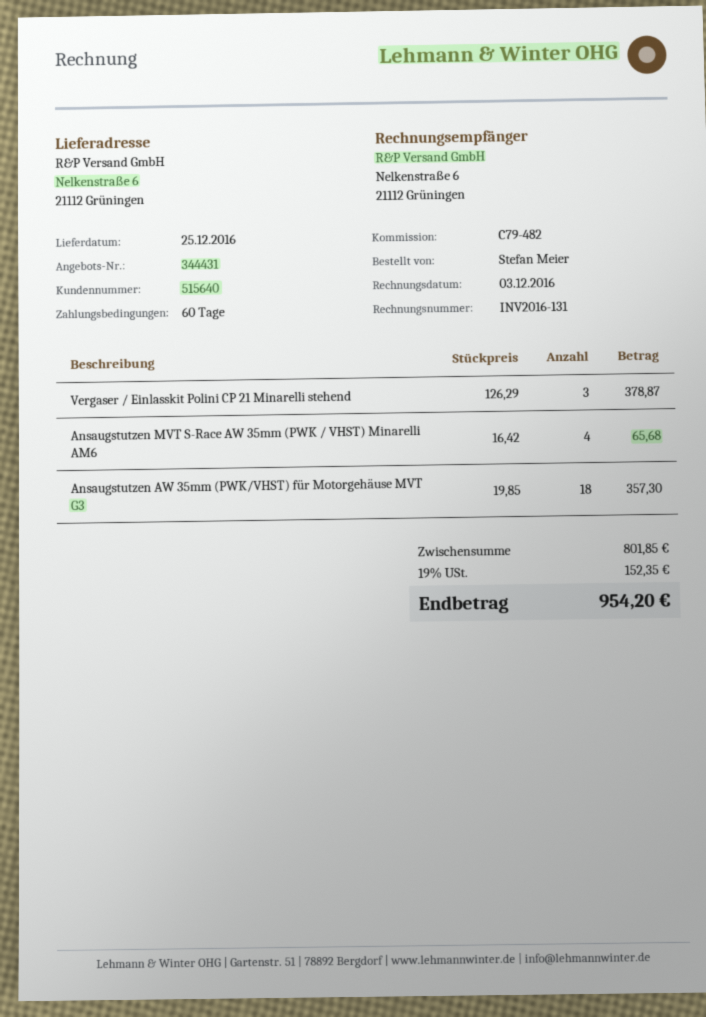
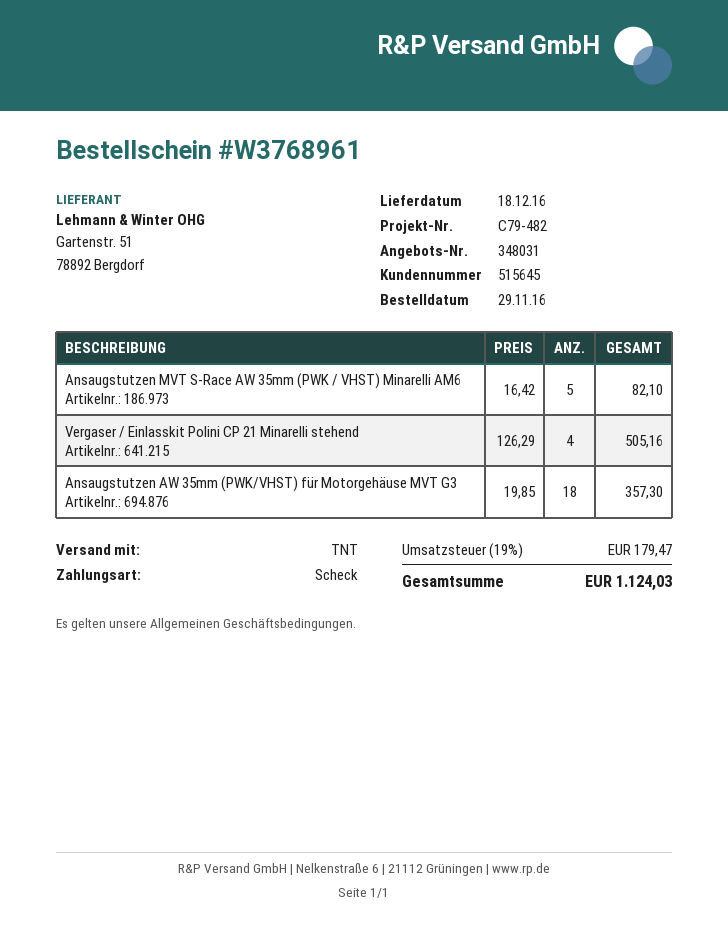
quote number: 344431 -> 348031
delivery date: 2016-12-25 -> 2016-12-18
customer number: 515640 -> 515645
Vergaser / Einlasskit Polini CP 21 Minarelli stehend: 3 x 126.29 = 378.87 -> 4 x 126.29 = 505.16
Ansaugstutzen MVT S-Race AW 35mm (PWK / VHST) Minarelli AM6: 4 x 16.42 = 65.68 -> 5 x 16.42 = 82.10
tax: 19% = 152.35 -> 19% = 179.47
total: 954.20 -> 1124.03

